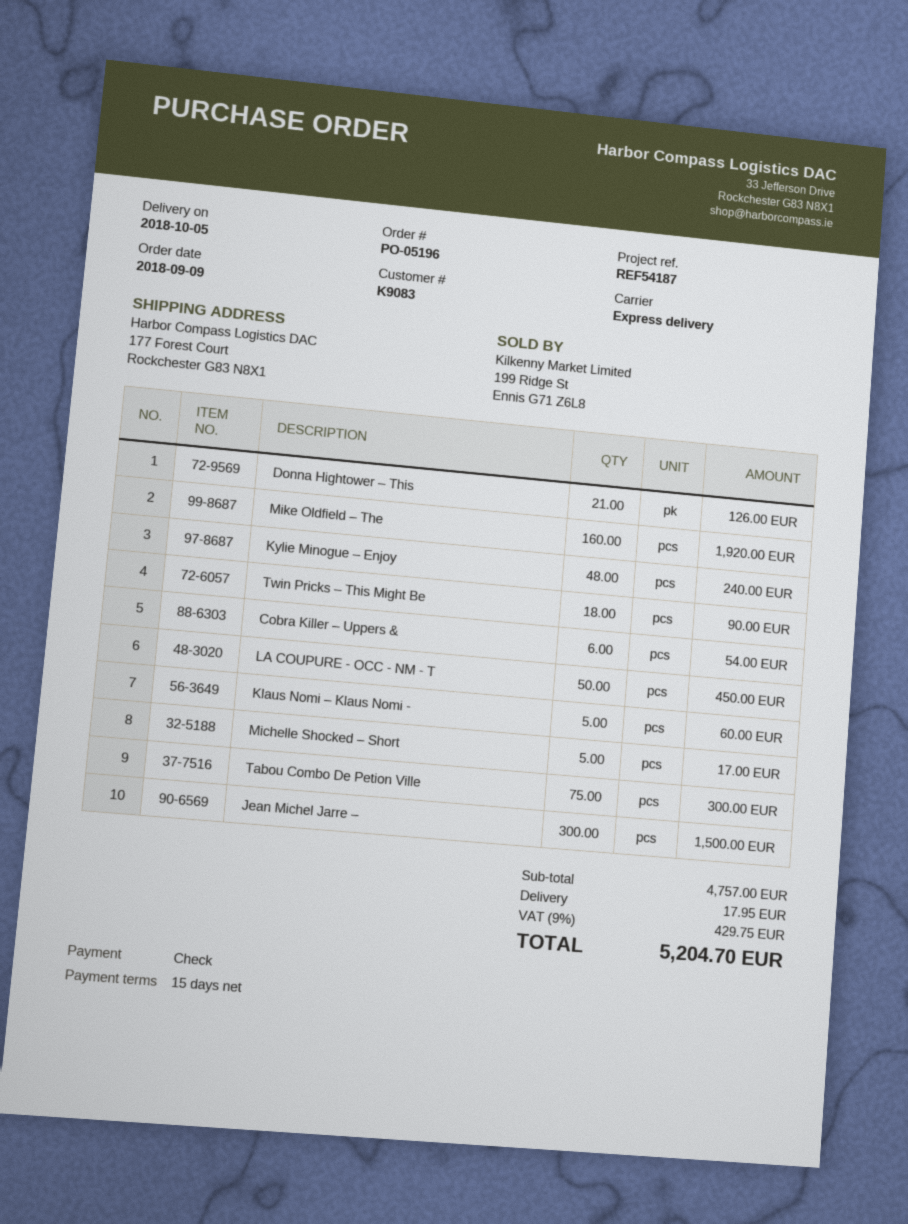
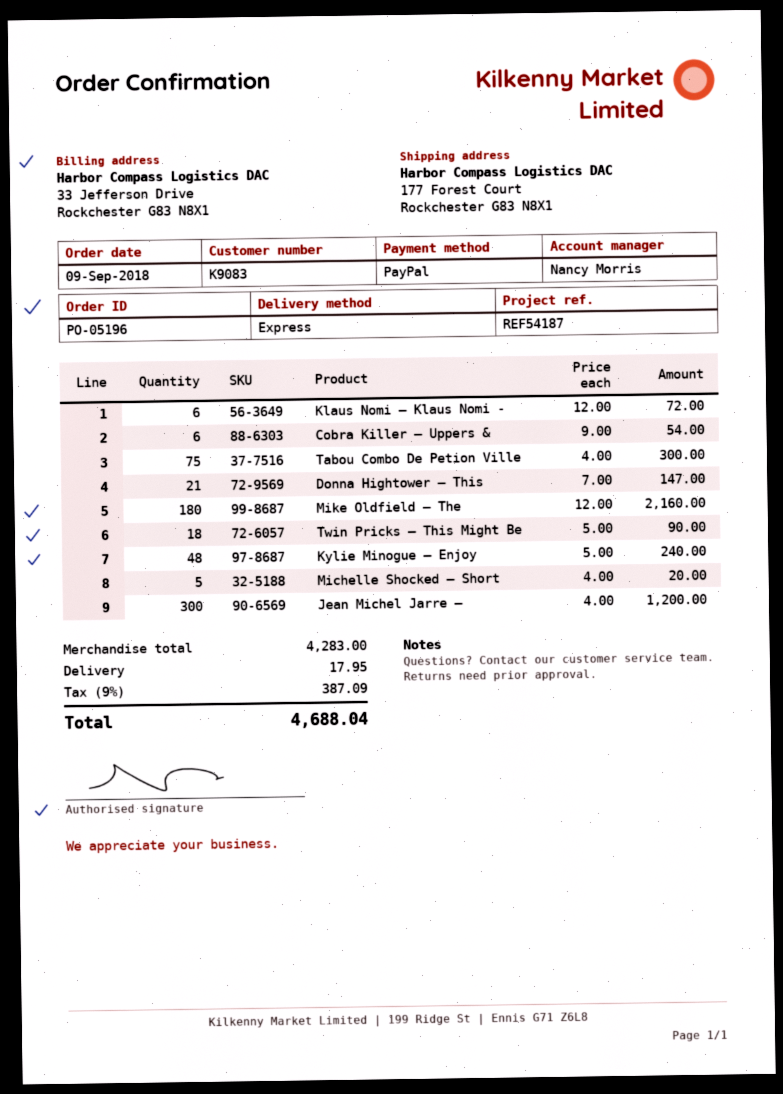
payment method: cheque -> PayPal
Donna Hightower – This: 21 for 126.00 -> 21 for 147.00
Mike Oldfield – The: 160 for 1920.00 -> 180 for 2160.00
LA COUPURE - OCC - NM - T: 50 for 450.00 -> none
Klaus Nomi – Klaus Nomi -: 5 for 60.00 -> 6 for 72.00
Michelle Shocked – Short: 5 for 17.00 -> 5 for 20.00
Jean Michel Jarre –: 300 for 1500.00 -> 300 for 1200.00
subtotal: 4757.00 -> 4283.00
tax: 9% = 429.75 -> 9% = 387.09
total: 5204.70 -> 4688.04

